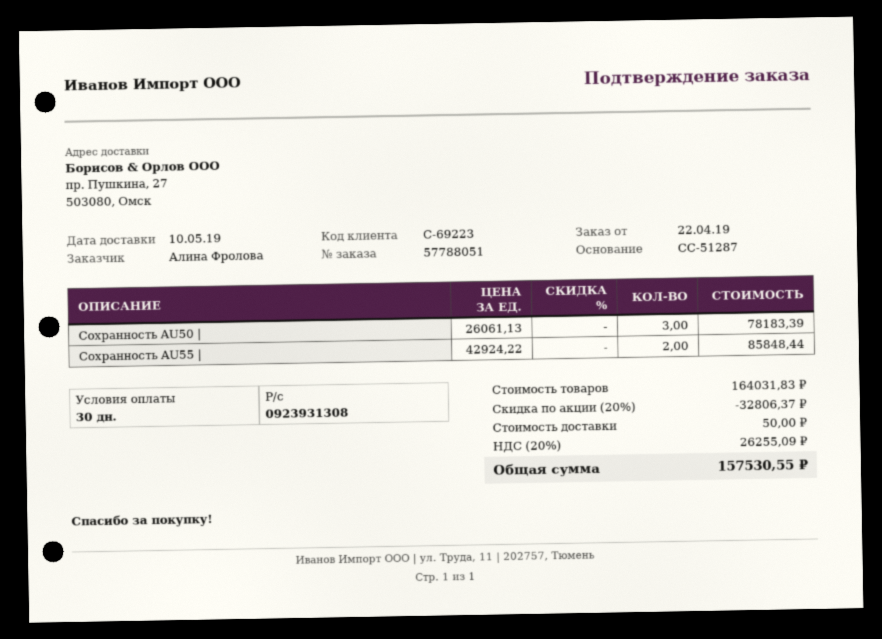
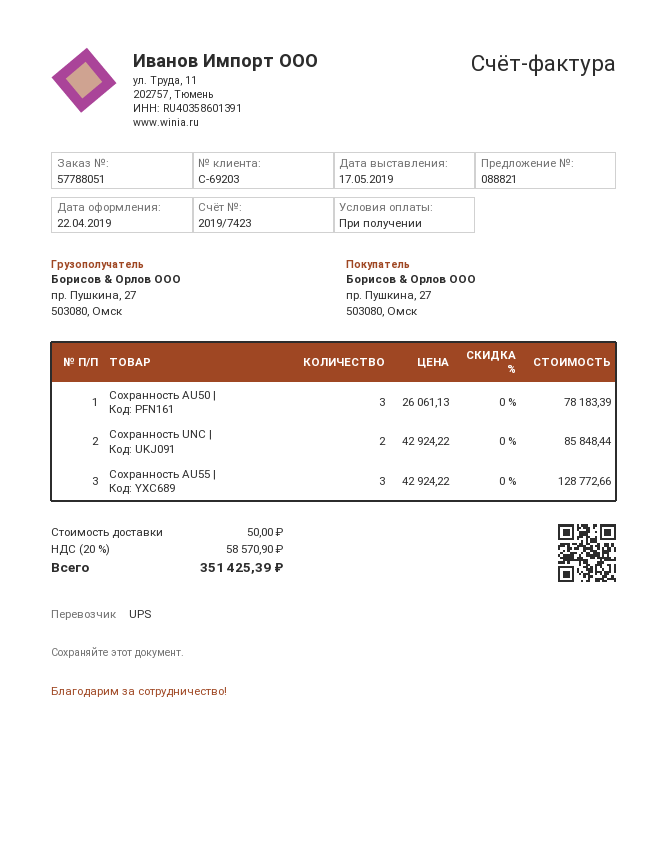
payment terms: 30 days -> on receipt
customer number: C-69223 -> C-69203
Сохранность AU55 |: 2 x 42924.22 = 85848.44 -> 3 x 42924.22 = 128772.66
Сохранность UNC |: none -> 2 x 42924.22 = 85848.44
discount: 20% = 32806.37 -> none
tax: 20% = 26255.09 -> 20% = 58570.90
total: 157530.55 -> 351425.39

